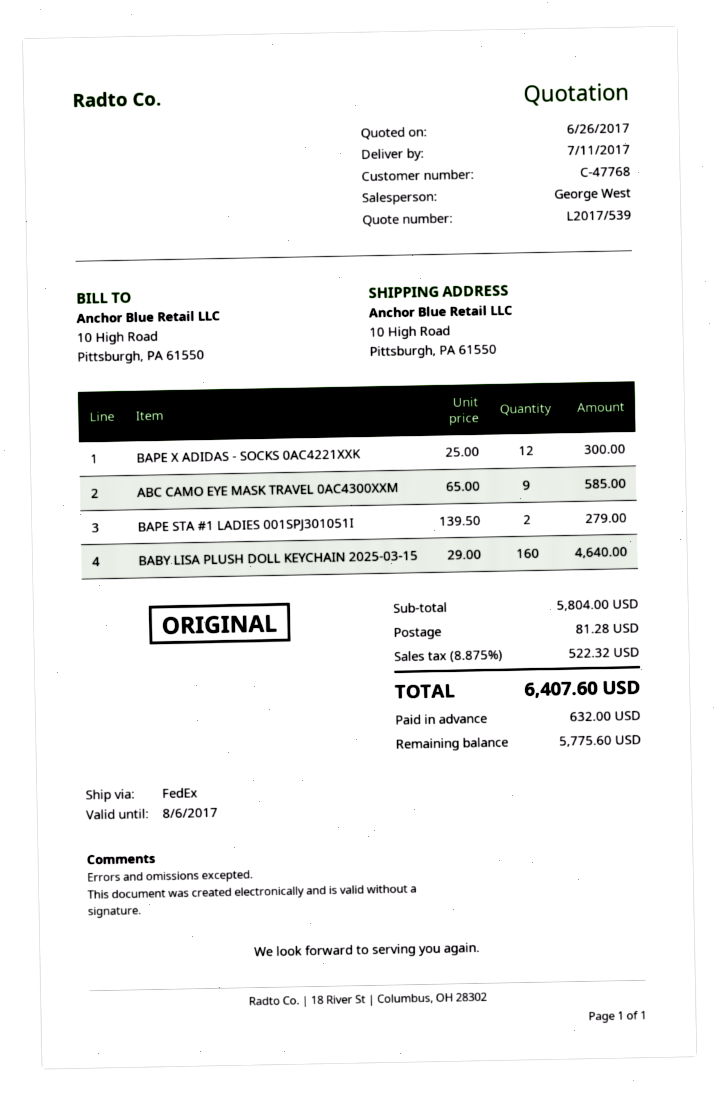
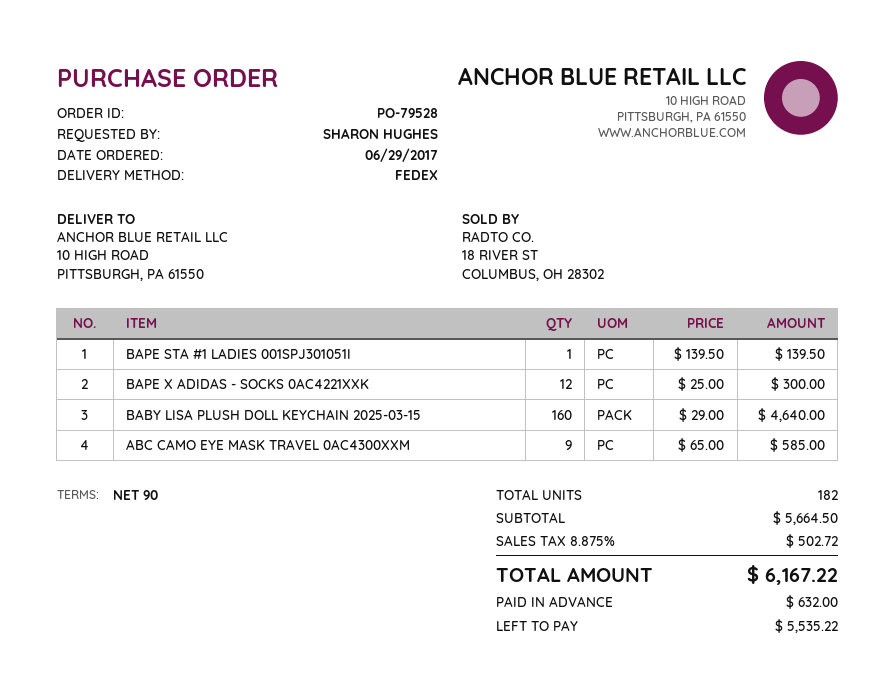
BAPE STA #1 LADIES 001SPJ301051I: 2 x 139.50 = 279.00 -> 1 x 139.50 = 139.50
subtotal: 5804.00 -> 5664.50
shipping: 81.28 -> none
tax: 8.875% = 522.32 -> 8.875% = 502.72
total: 6407.60 -> 6167.22
balance: 5775.60 -> 5535.22

